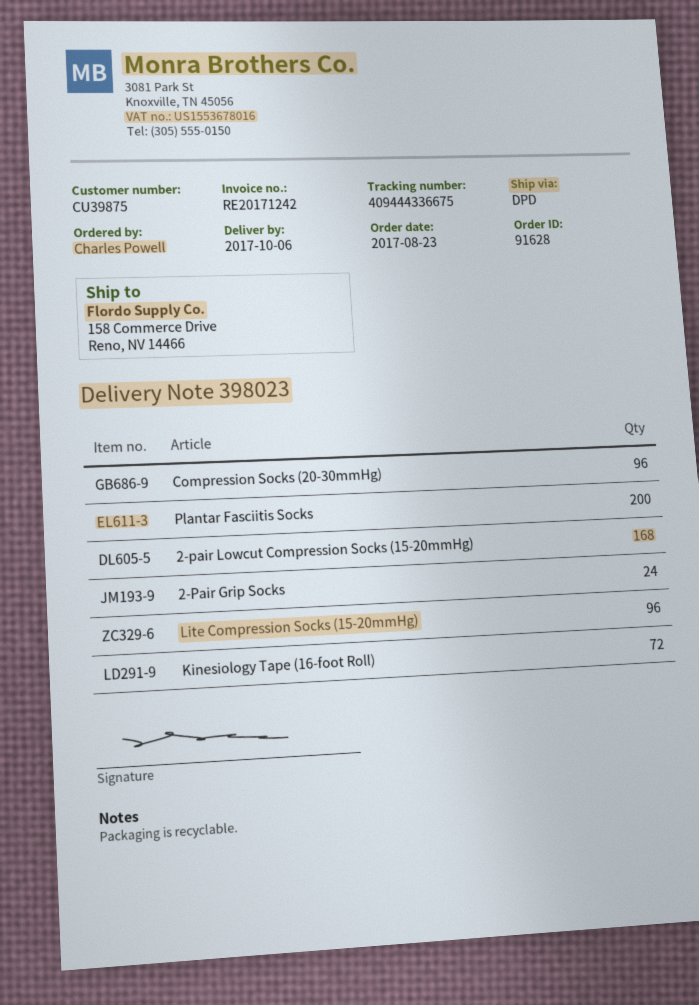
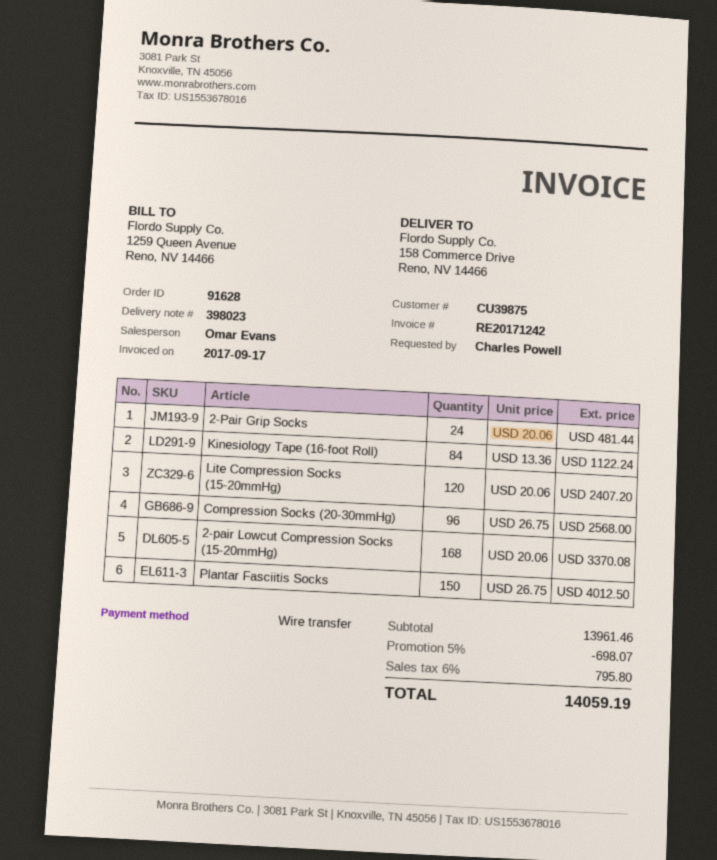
Plantar Fasciitis Socks: 200 -> 150
Lite Compression Socks (15-20mmHg): 96 -> 120
Kinesiology Tape (16-foot Roll): 72 -> 84

